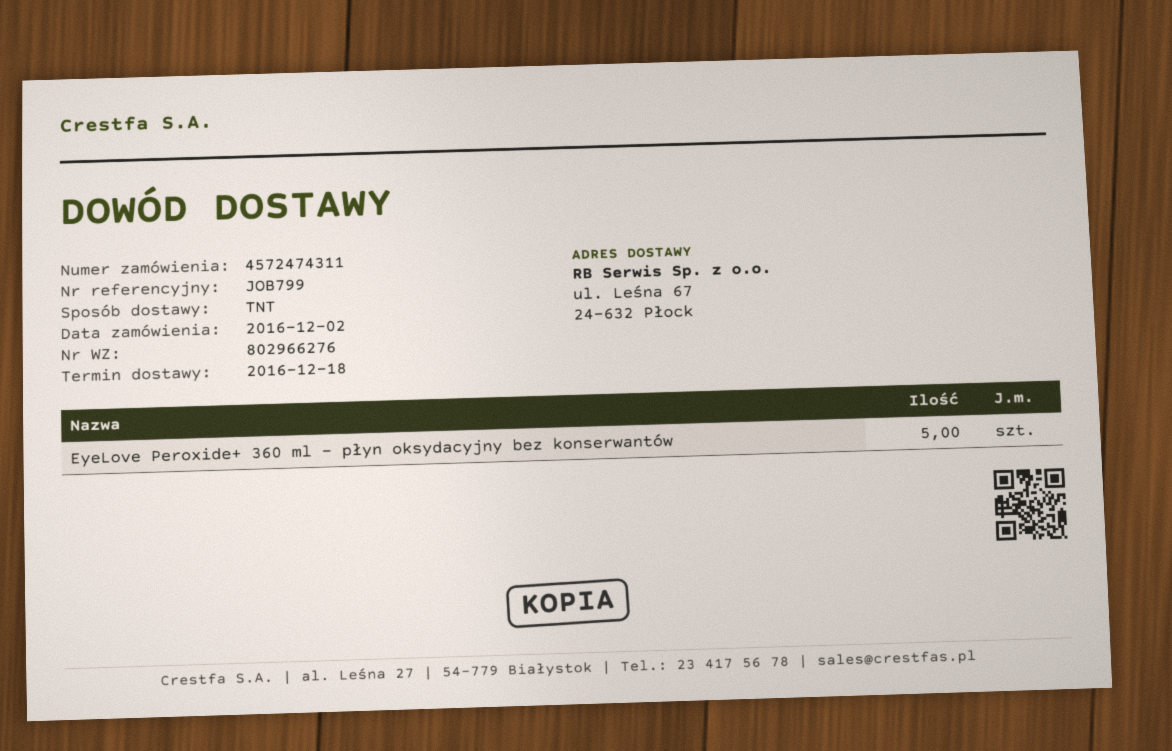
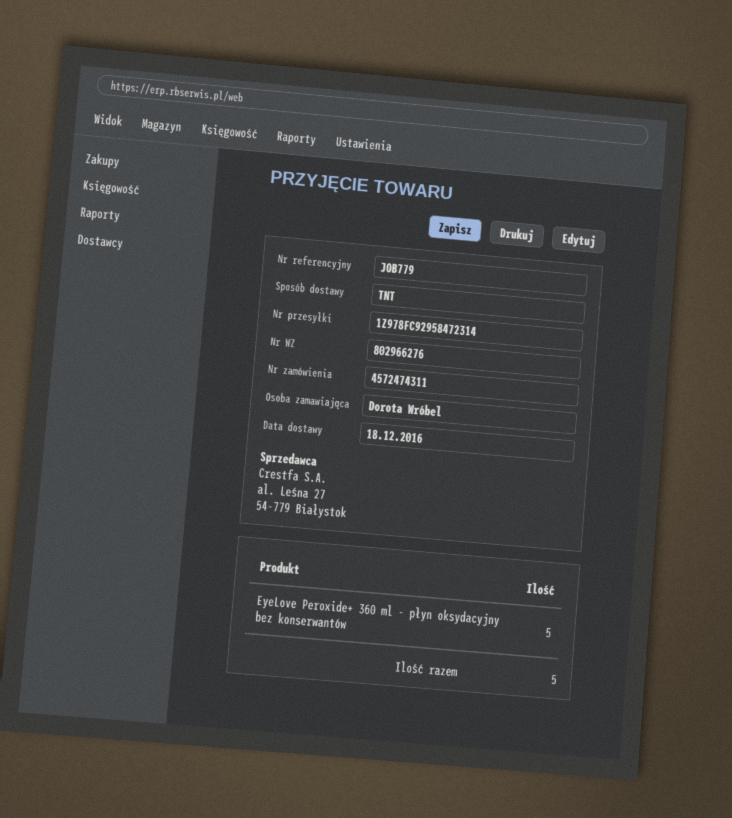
reference: JOB799 -> JOB779

